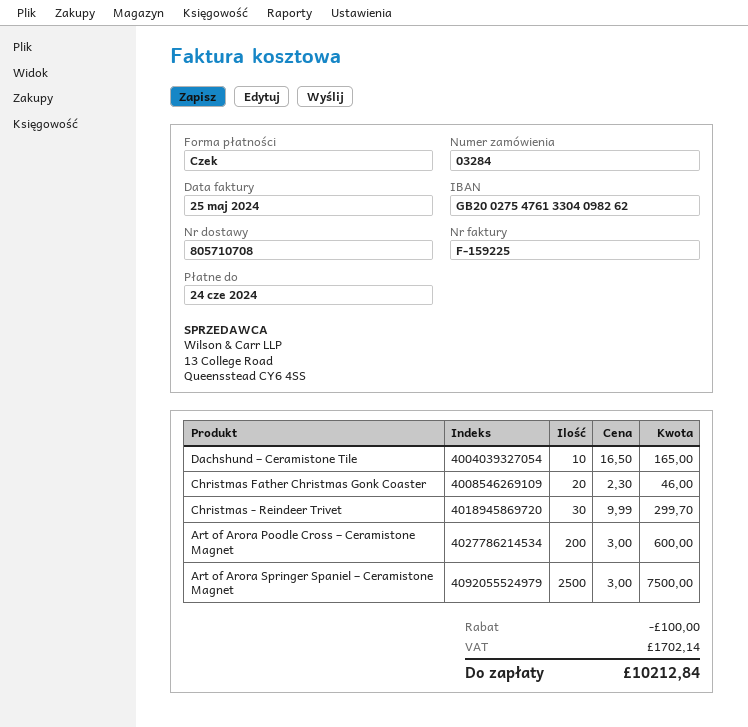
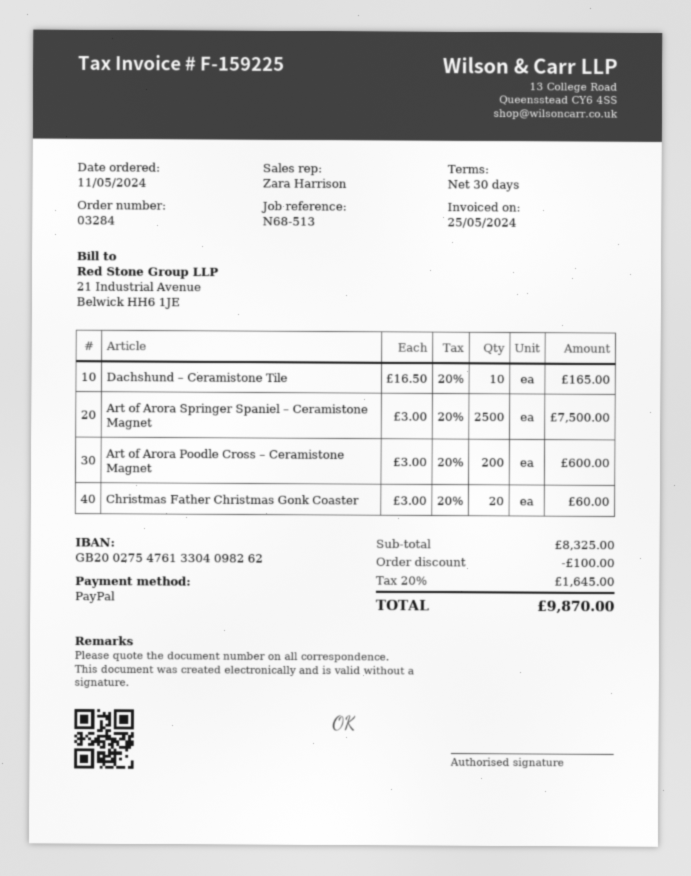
payment method: cheque -> PayPal
Christmas Father Christmas Gonk Coaster: 20 x 2.30 = 46.00 -> 20 x 3.00 = 60.00
Christmas - Reindeer Trivet: 30 x 9.99 = 299.70 -> none
tax: 1702.14 -> 1645.00
total: 10212.84 -> 9870.00

